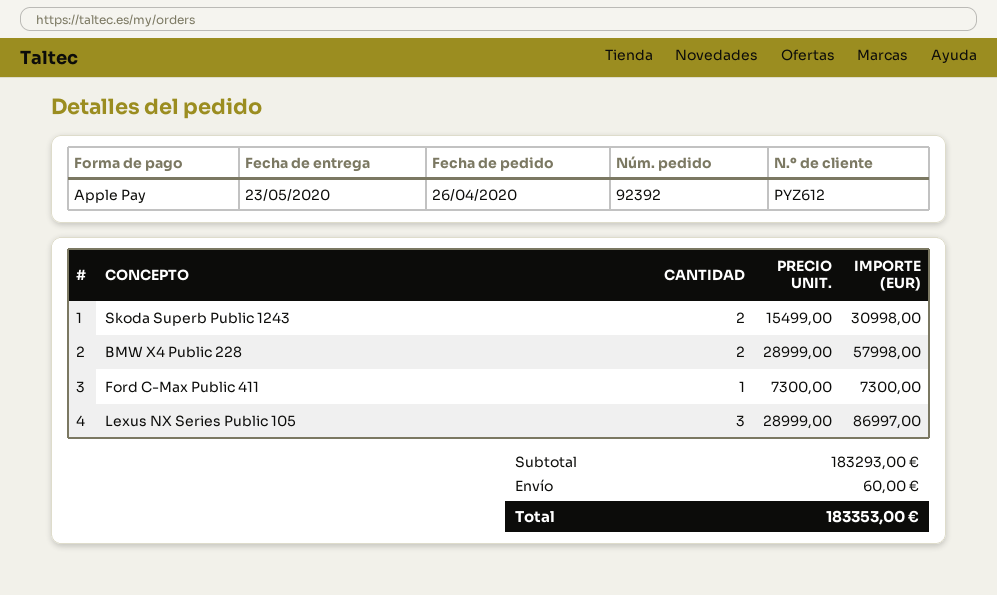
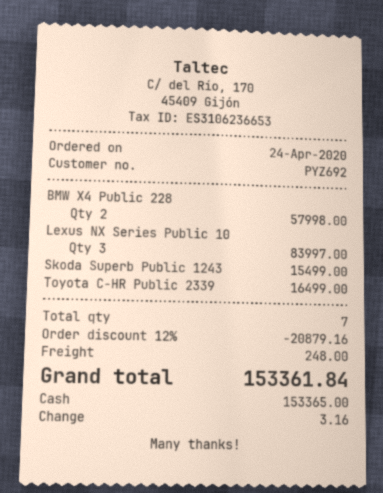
order date: 2020-04-26 -> 2020-04-24
customer number: PYZ612 -> PYZ692
payment method: Apple Pay -> cash
Skoda Superb Public 1243: 2 for 30998.00 -> 1 for 15499.00
Ford C-Max Public 411: 1 for 7300.00 -> none
Lexus NX Series Public 105: 3 for 86997.00 -> 3 for 83997.00
Toyota C-HR Public 2339: none -> 1 for 16499.00
discount: none -> 12% = 20879.16
shipping: 60.00 -> 248.00
total: 183353.00 -> 153361.84

